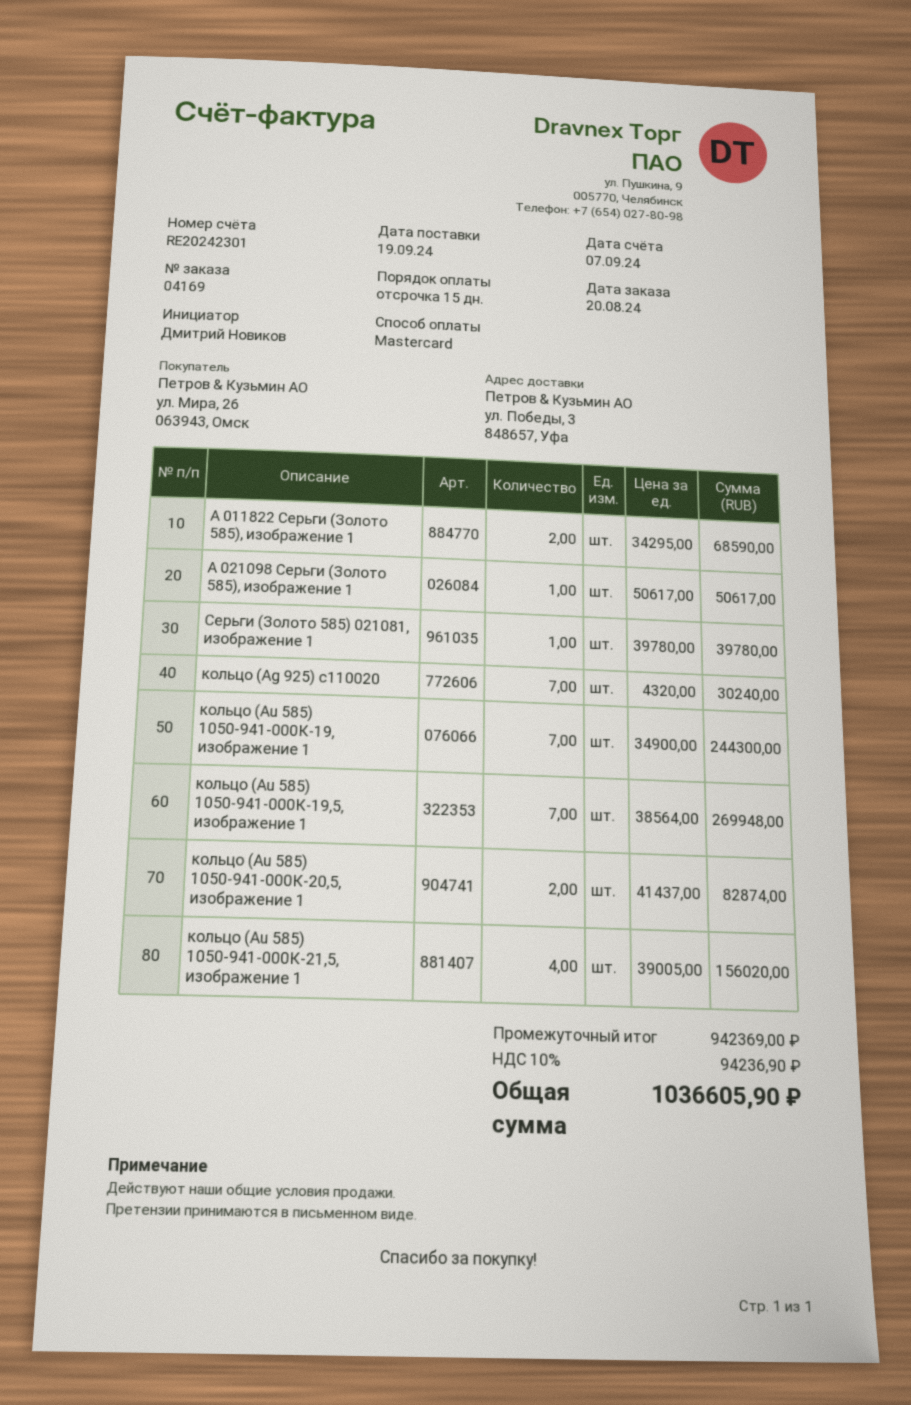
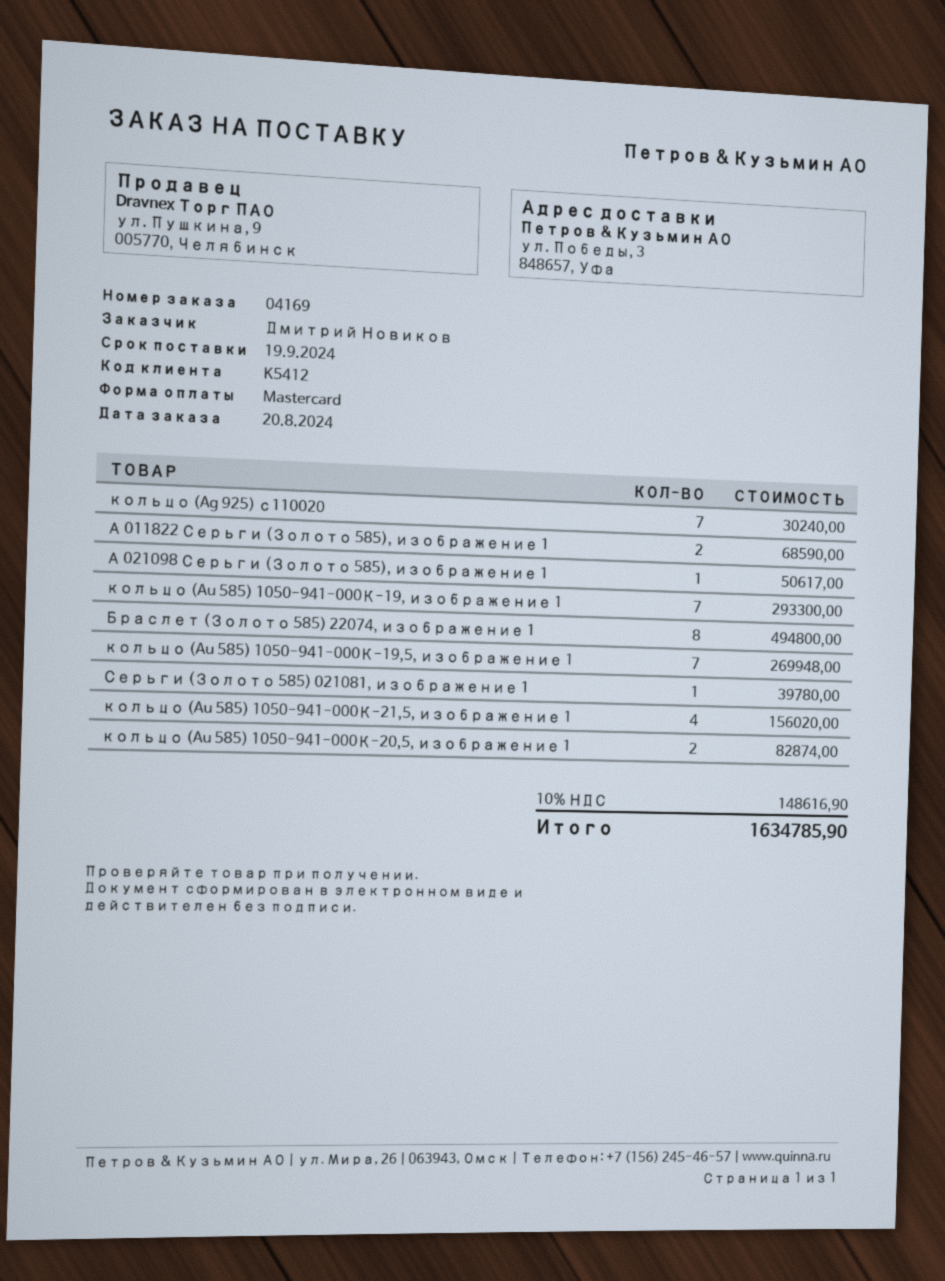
кольцо (Au 585) 1050-941-000К-19, изображение 1: 7 for 244300.00 -> 7 for 293300.00
Браслет (Золото 585) 22074, изображение 1: none -> 8 for 494800.00
tax: 10% = 94236.90 -> 10% = 148616.90
total: 1036605.90 -> 1634785.90

